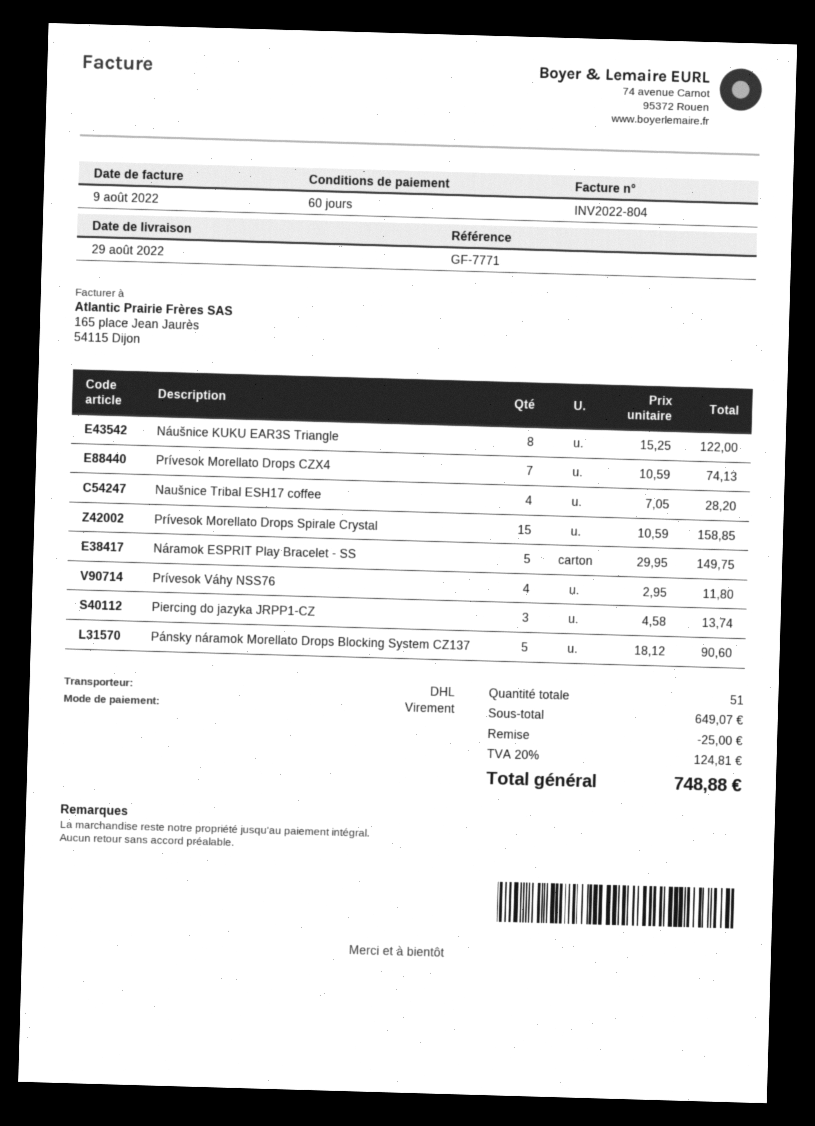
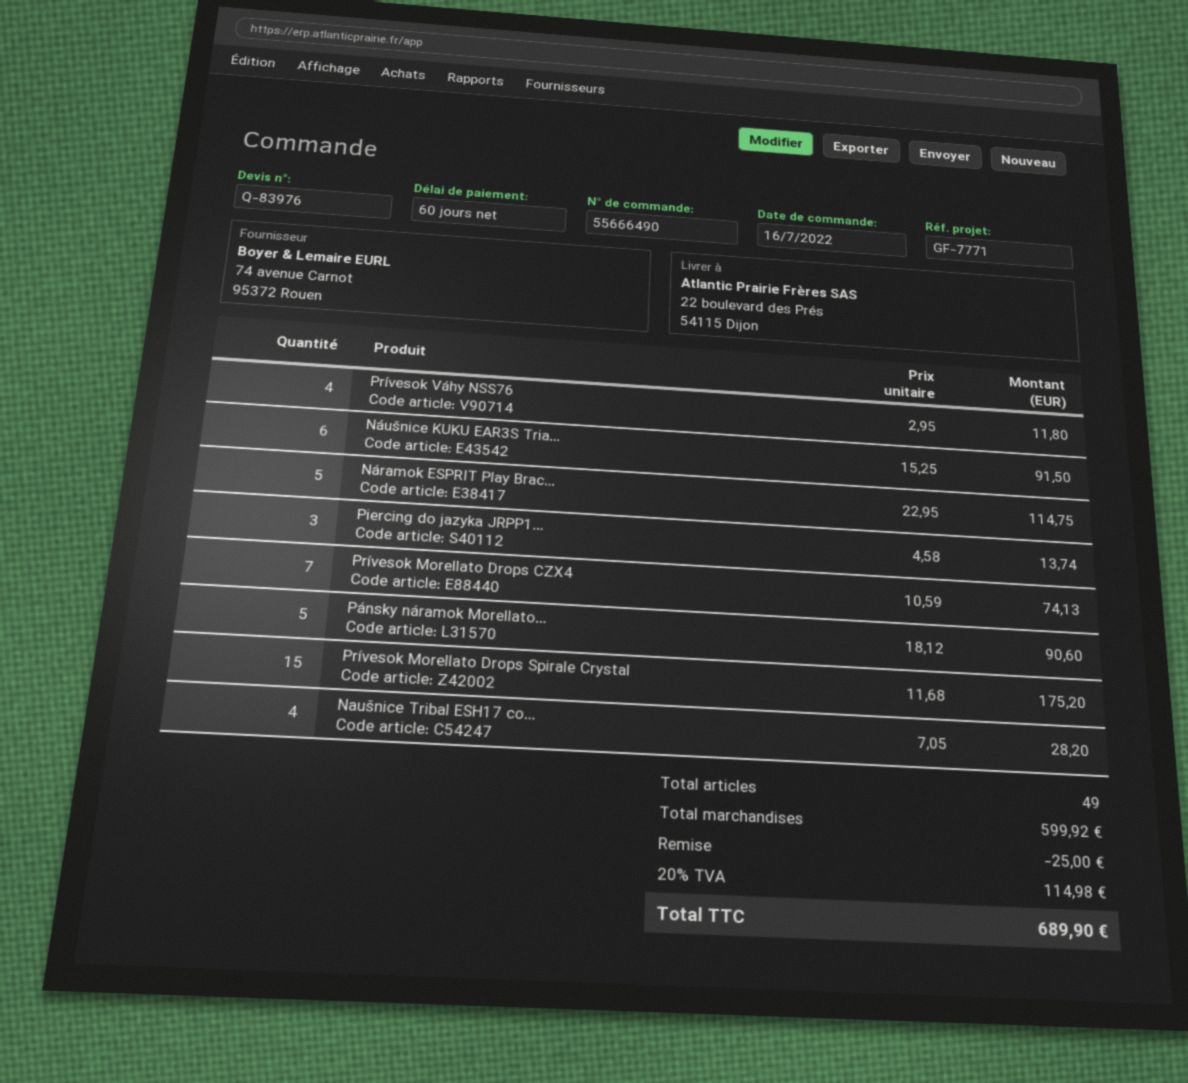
Náušnice KUKU EAR3S Triangle: 8 x 15.25 = 122.00 -> 6 x 15.25 = 91.50
Prívesok Morellato Drops Spirale Crystal: 15 x 10.59 = 158.85 -> 15 x 11.68 = 175.20
Náramok ESPRIT Play Bracelet - SS: 5 x 29.95 = 149.75 -> 5 x 22.95 = 114.75
total quantity: 51 -> 49
subtotal: 649.07 -> 599.92
tax: 20% = 124.81 -> 20% = 114.98
total: 748.88 -> 689.90

